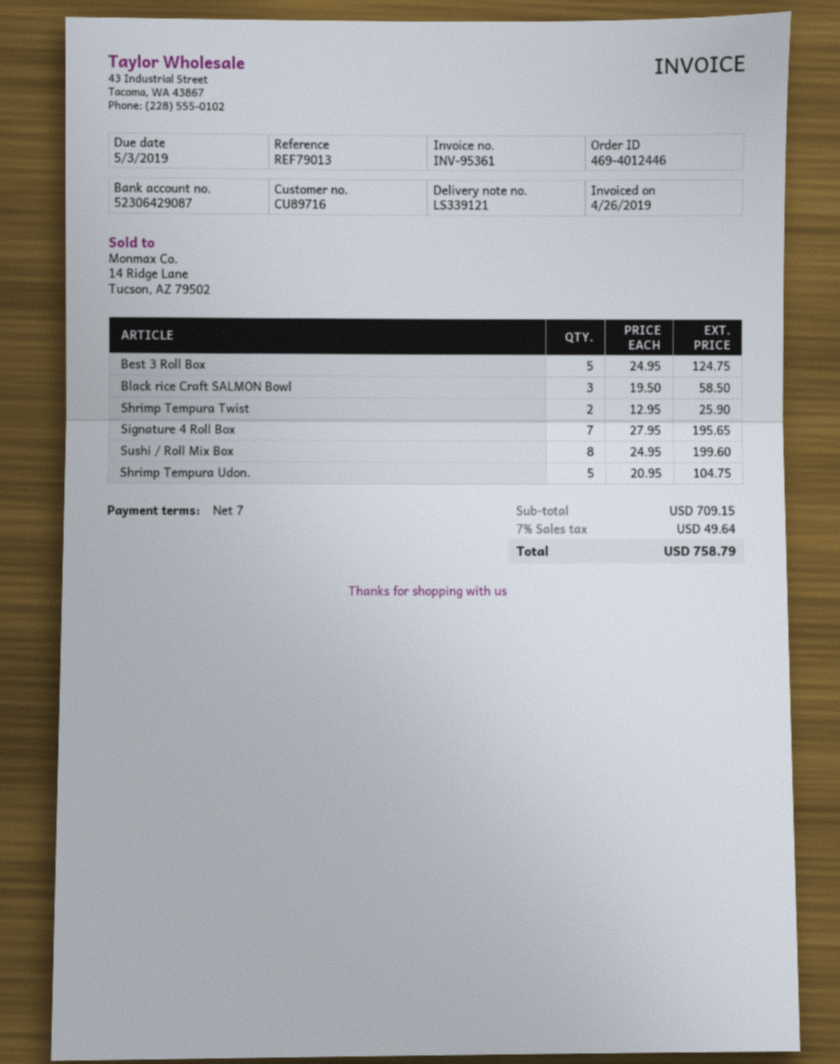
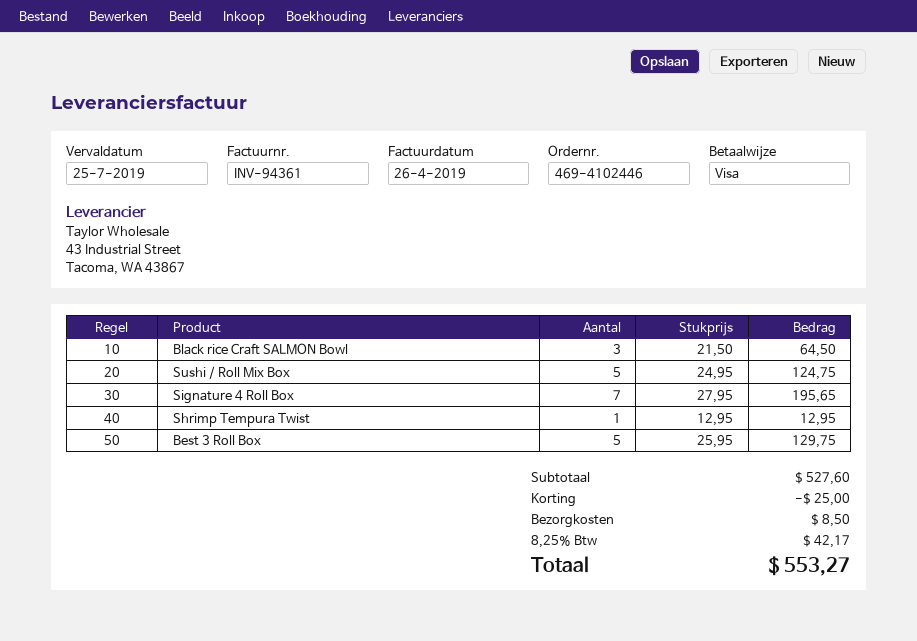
order number: 469-4012446 -> 469-4102446
invoice number: INV-95361 -> INV-94361
due date: 2019-05-03 -> 2019-07-25
Best 3 Roll Box: 5 x 24.95 = 124.75 -> 5 x 25.95 = 129.75
Black rice Craft SALMON Bowl: 3 x 19.50 = 58.50 -> 3 x 21.50 = 64.50
Shrimp Tempura Twist: 2 x 12.95 = 25.90 -> 1 x 12.95 = 12.95
Sushi / Roll Mix Box: 8 x 24.95 = 199.60 -> 5 x 24.95 = 124.75
Shrimp Tempura Udon.: 5 x 20.95 = 104.75 -> none
subtotal: 709.15 -> 527.60
discount: none -> 25.00
shipping: none -> 8.50
tax: 7% = 49.64 -> 8.25% = 42.17
total: 758.79 -> 553.27

